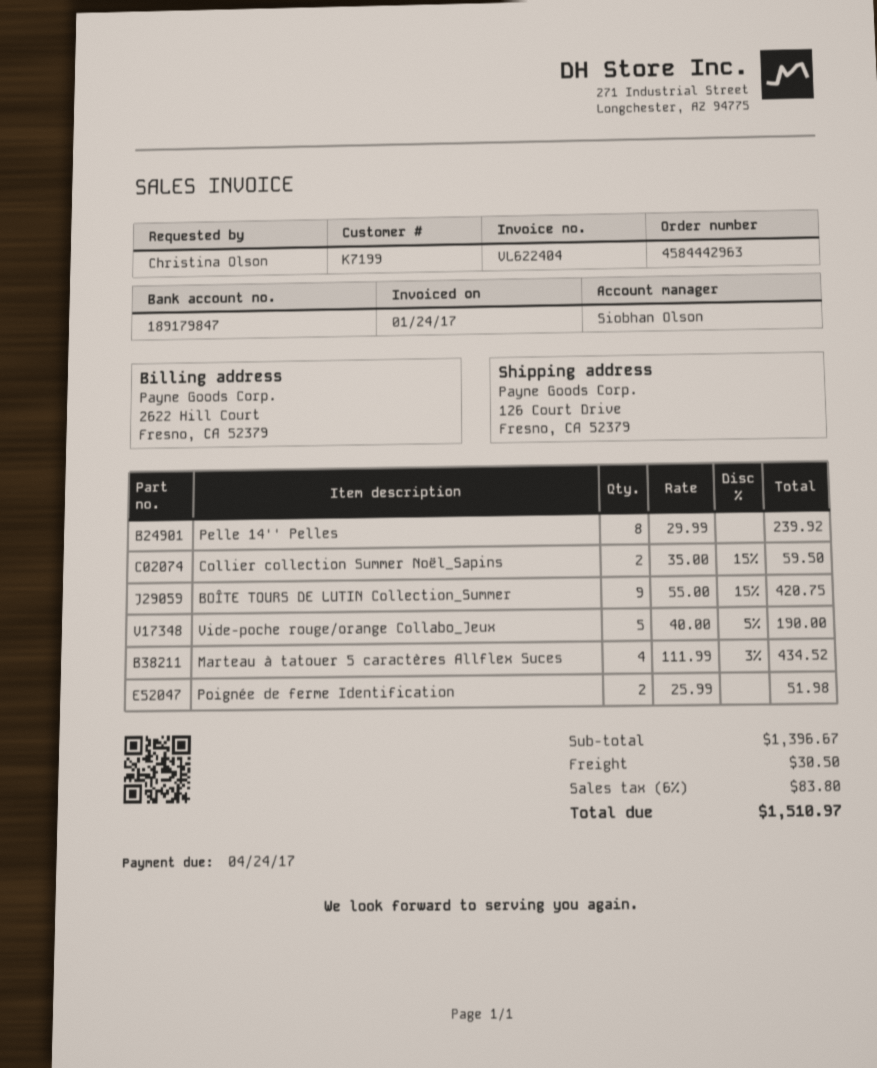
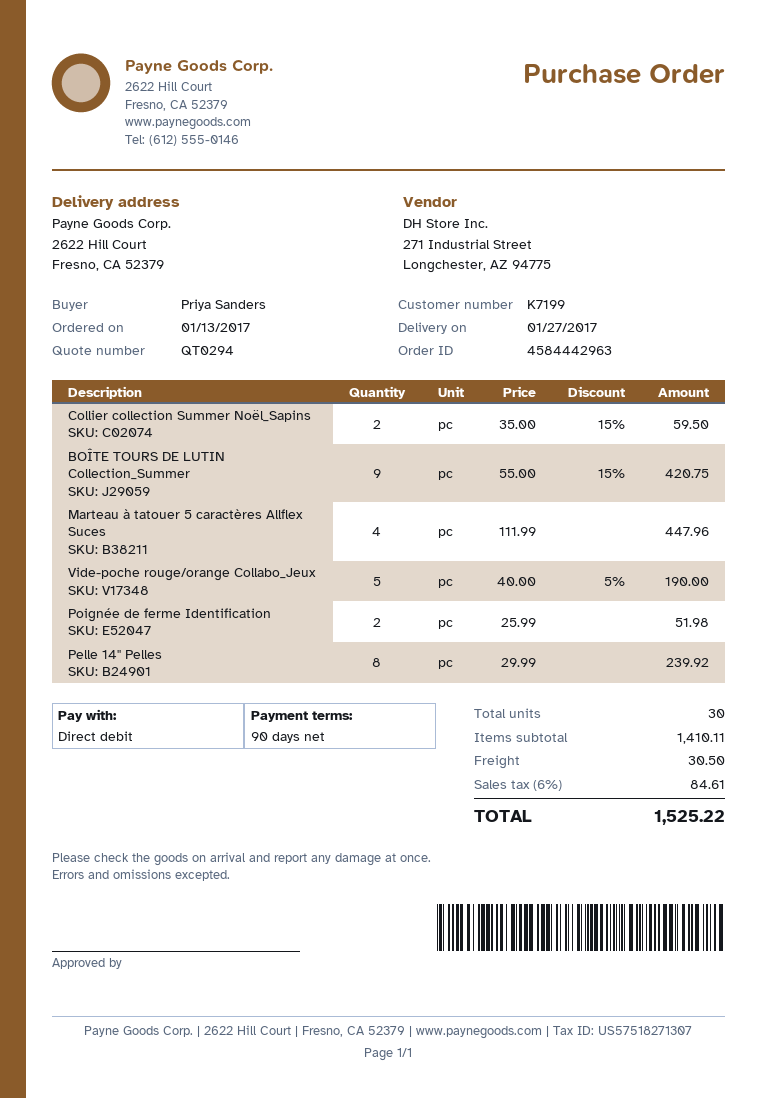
ordered by: Christina Olson -> Priya Sanders
ship to: 126 Court Drive, Fresno, CA 52379 -> 2622 Hill Court, Fresno, CA 52379
Marteau à tatouer 5 caractères Allflex Suces: 4 x 111.99 - 3% = 434.52 -> 4 x 111.99 = 447.96
subtotal: 1396.67 -> 1410.11
tax: 6% = 83.80 -> 6% = 84.61
total: 1510.97 -> 1525.22

